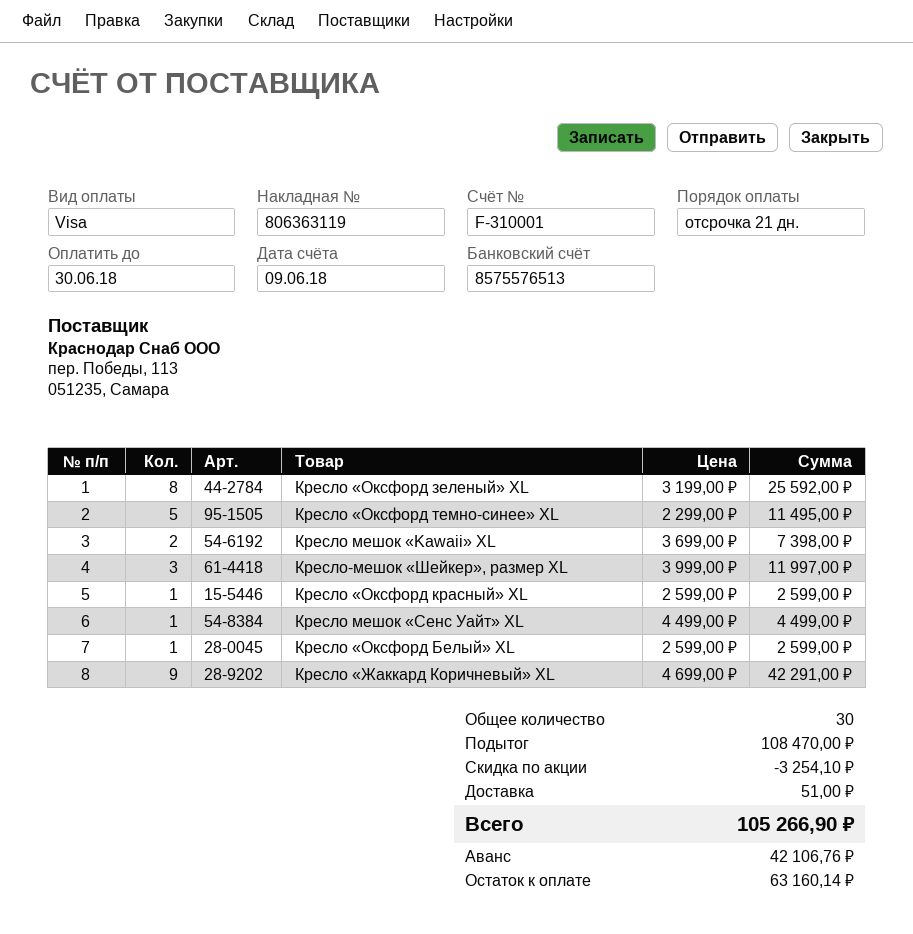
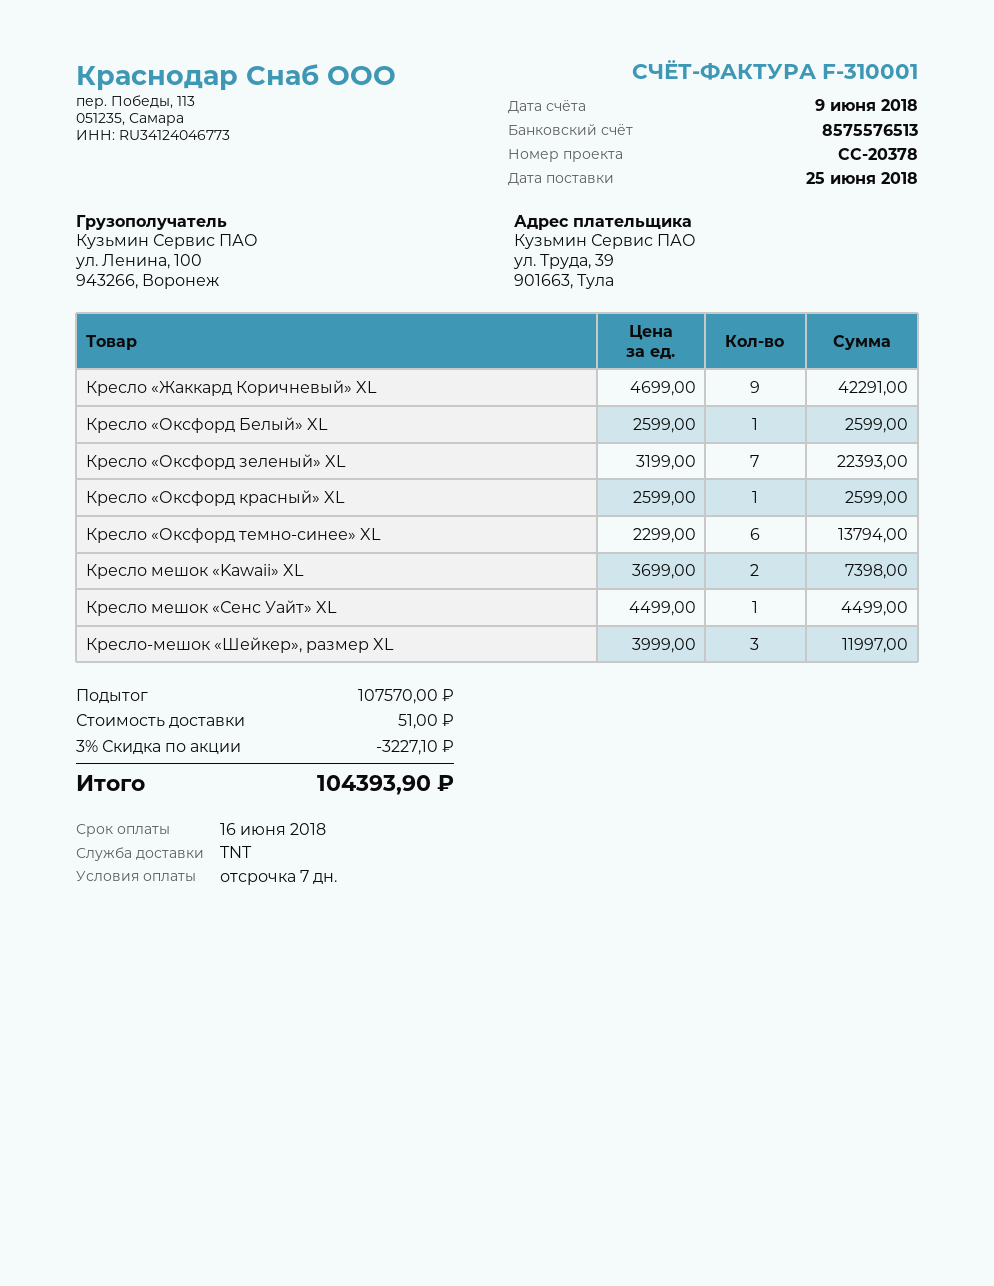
payment terms: 21 days -> 7 days
due date: 2018-06-30 -> 2018-06-16
Кресло «Оксфорд зеленый» XL: 8 x 3199.00 = 25592.00 -> 7 x 3199.00 = 22393.00
Кресло «Оксфорд темно-синее» XL: 5 x 2299.00 = 11495.00 -> 6 x 2299.00 = 13794.00
subtotal: 108470.00 -> 107570.00
discount: 3254.10 -> 3227.10
total: 105266.90 -> 104393.90

